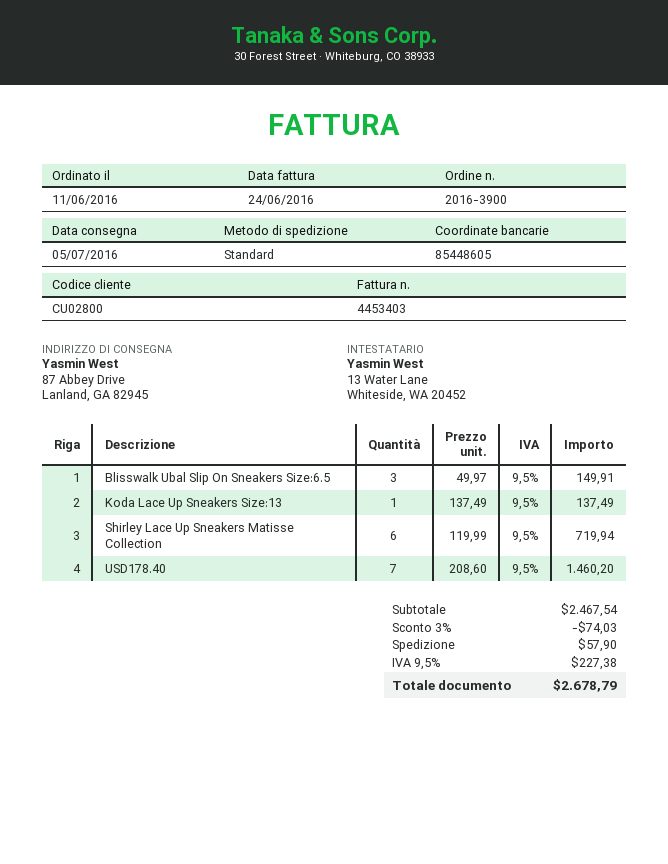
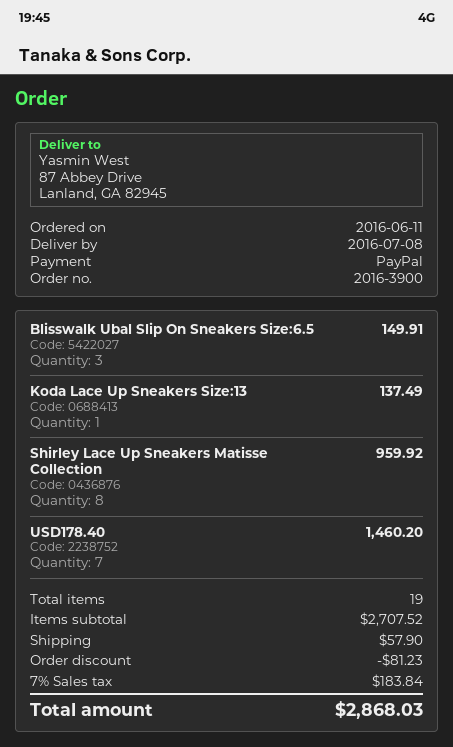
delivery date: 2016-07-05 -> 2016-07-08
Shirley Lace Up Sneakers Matisse Collection: 6 for 719.94 -> 8 for 959.92
subtotal: 2467.54 -> 2707.52
discount: 74.03 -> 81.23
tax: 9.5% = 227.38 -> 7% = 183.84
total: 2678.79 -> 2868.03

